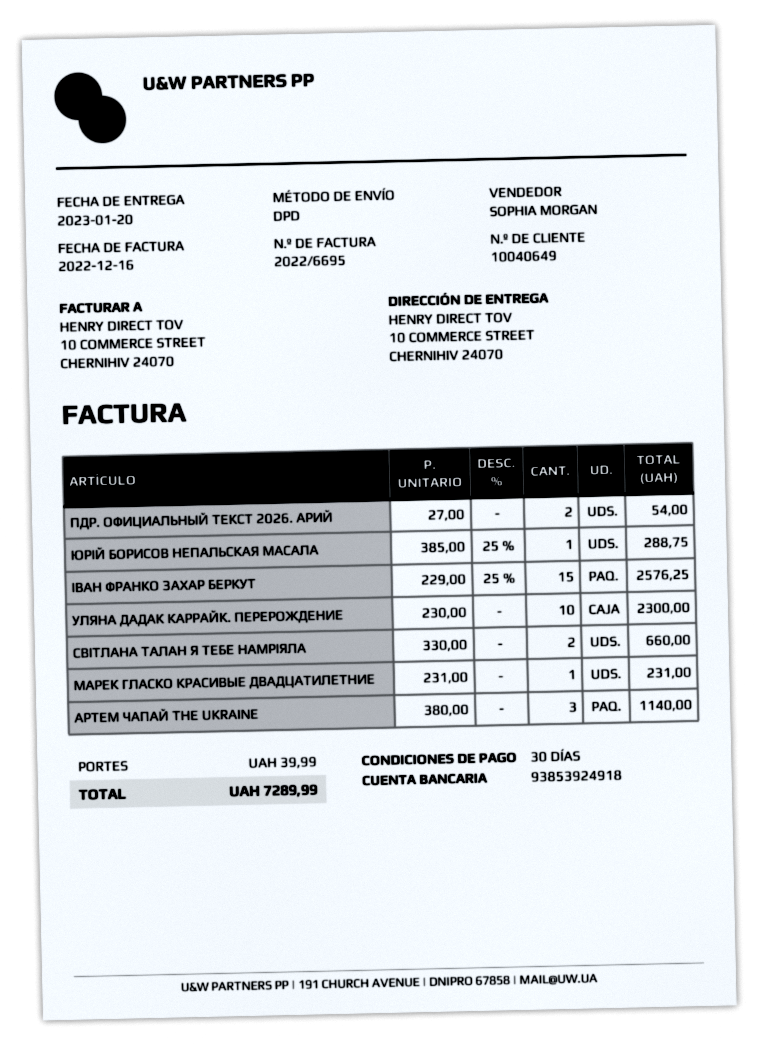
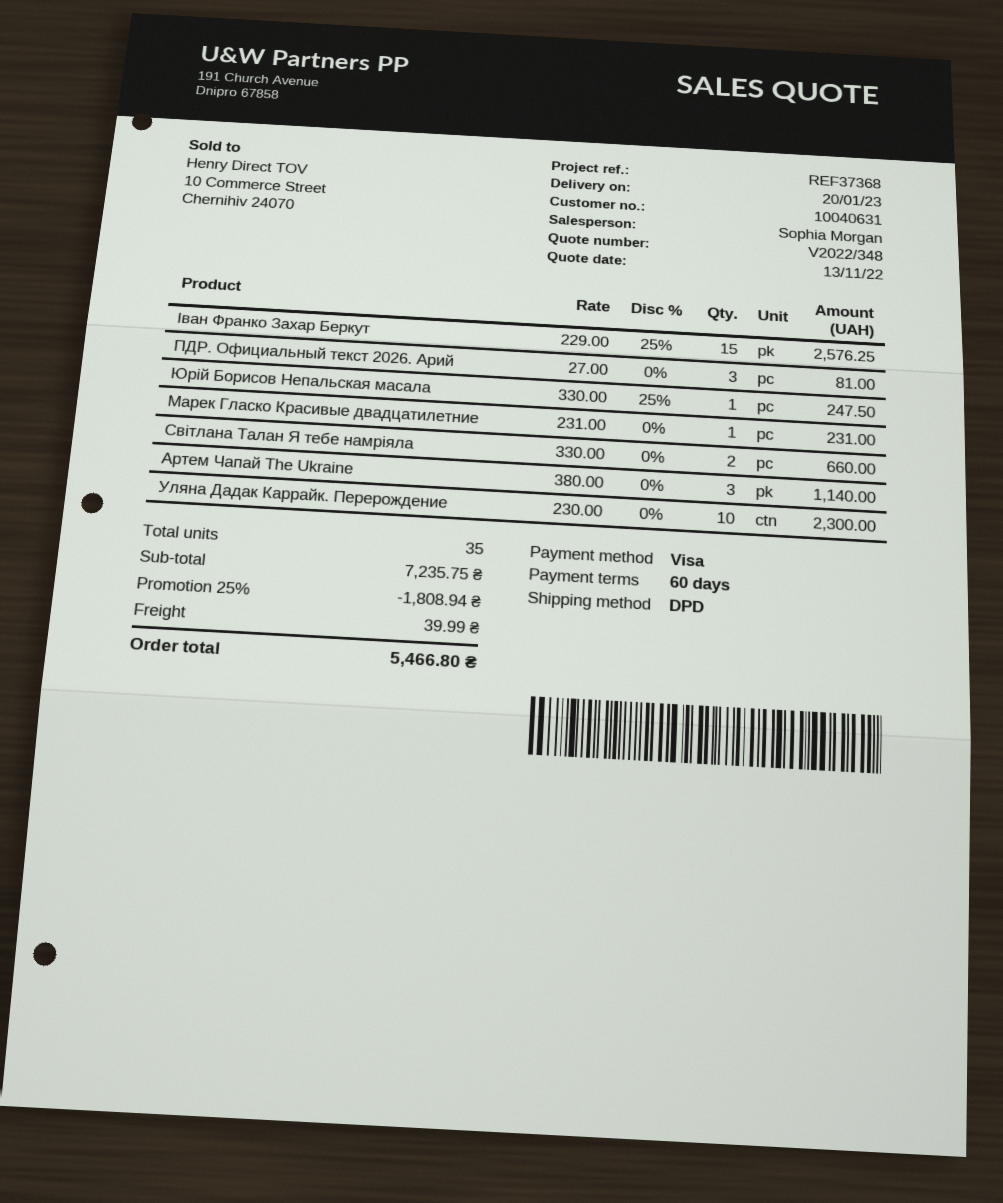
payment terms: 30 days -> 60 days
customer number: 10040649 -> 10040631
ПДР. ОФИЦИАЛЬНЫЙ ТЕКСТ 2026. АРИЙ: 2 x 27.00 = 54.00 -> 3 x 27.00 = 81.00
ЮРІЙ БОРИСОВ НЕПАЛЬСКАЯ МАСАЛА: 1 x 385.00 - 25% = 288.75 -> 1 x 330.00 - 25% = 247.50
discount: none -> 25% = 1808.94
total: 7289.99 -> 5466.80

